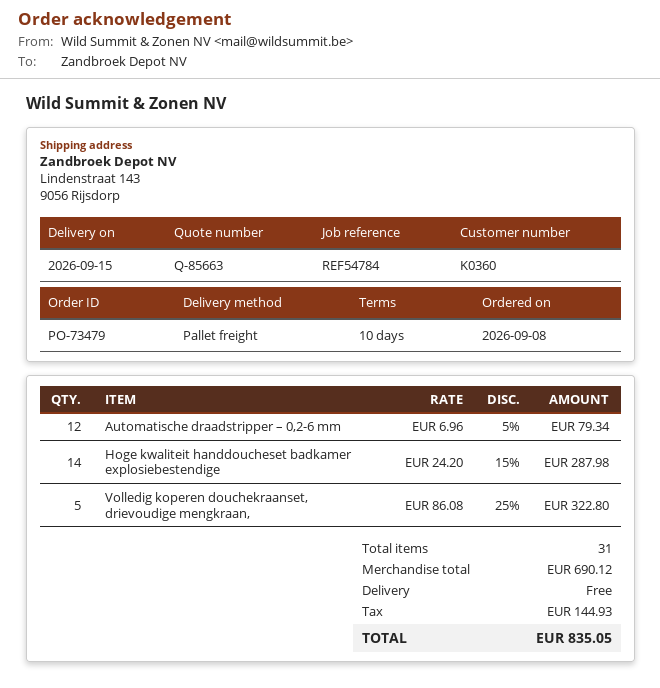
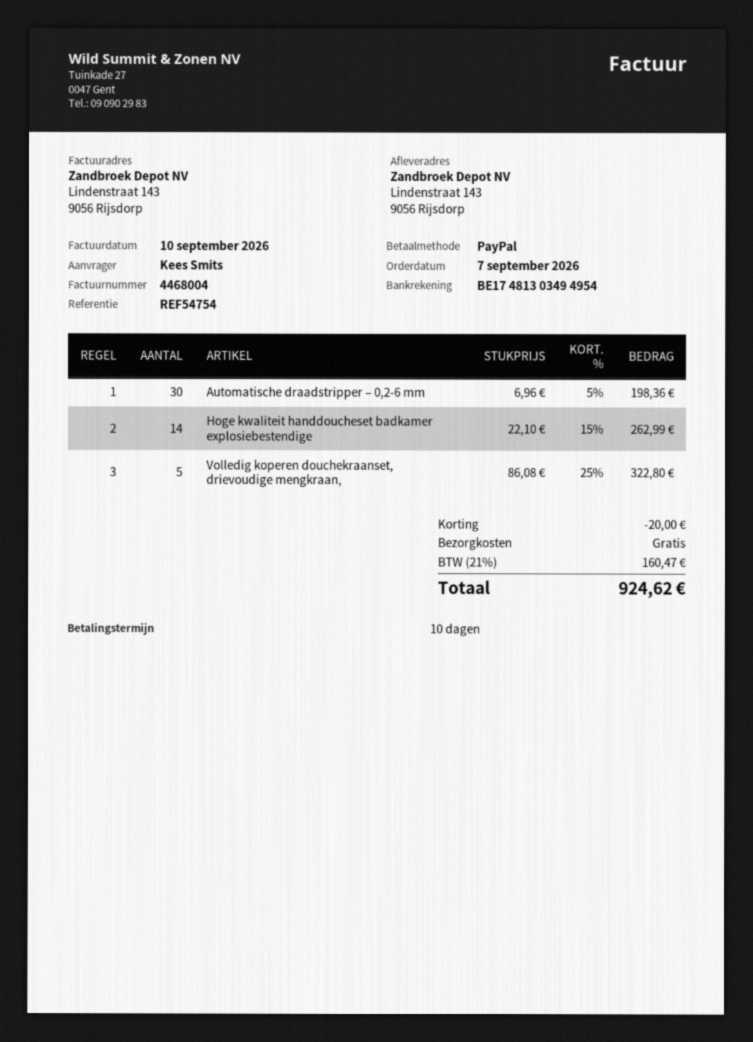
order date: 2026-09-08 -> 2026-09-07
reference: REF54784 -> REF54754
Automatische draadstripper – 0,2-6 mm: 12 x 6.96 - 5% = 79.34 -> 30 x 6.96 - 5% = 198.36
Hoge kwaliteit handdoucheset badkamer explosiebestendige: 14 x 24.20 - 15% = 287.98 -> 14 x 22.10 - 15% = 262.99
discount: none -> 20.00
tax: 144.93 -> 160.47
total: 835.05 -> 924.62

